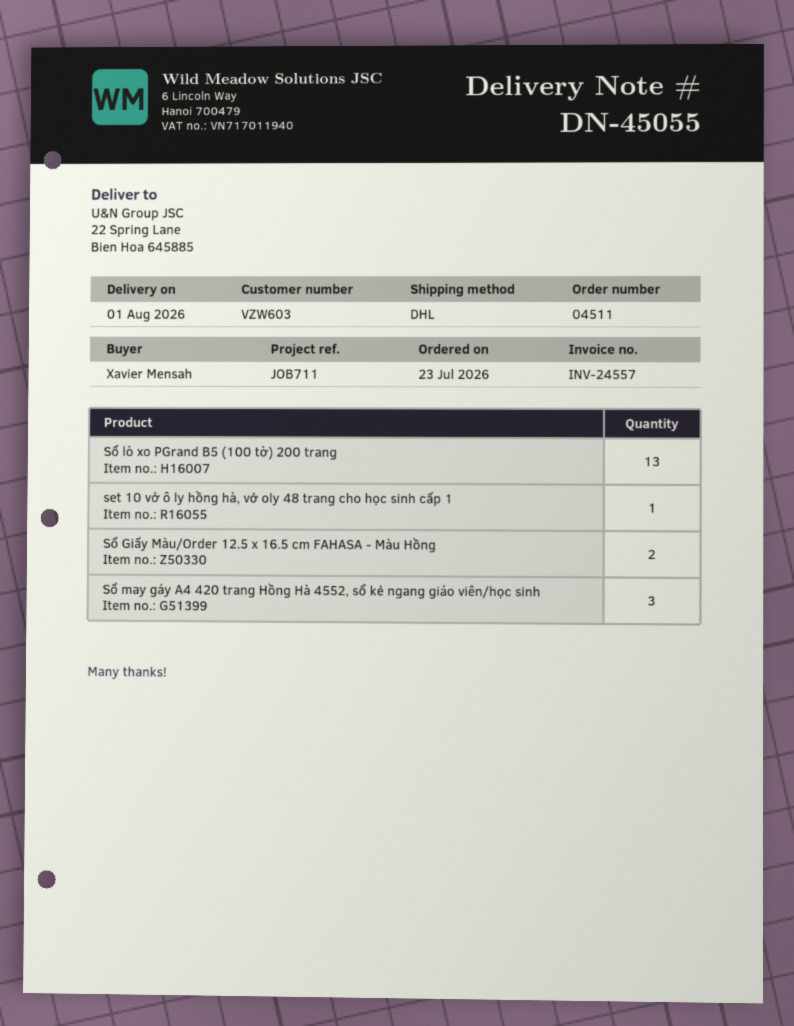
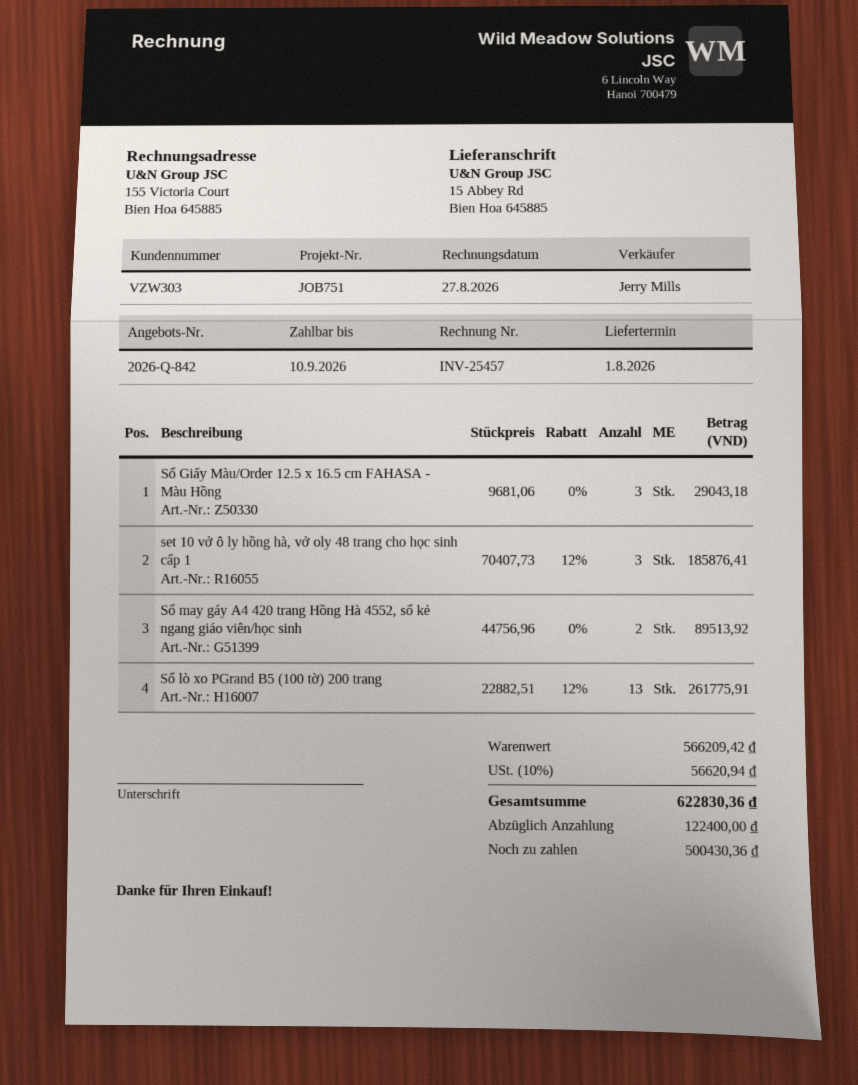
invoice number: INV-24557 -> INV-25457
customer number: VZW603 -> VZW303
reference: JOB711 -> JOB751
ship to: 22 Spring Lane, Bien Hoa 645885 -> 15 Abbey Rd, Bien Hoa 645885
set 10 vở ô ly hồng hà, vở oly 48 trang cho học sinh cấp 1: 1 -> 3
Sổ Giấy Màu/Order 12.5 x 16.5 cm FAHASA - Màu Hồng: 2 -> 3
Sổ may gáy A4 420 trang Hồng Hà 4552, sổ kẻ ngang giáo viên/học sinh: 3 -> 2

